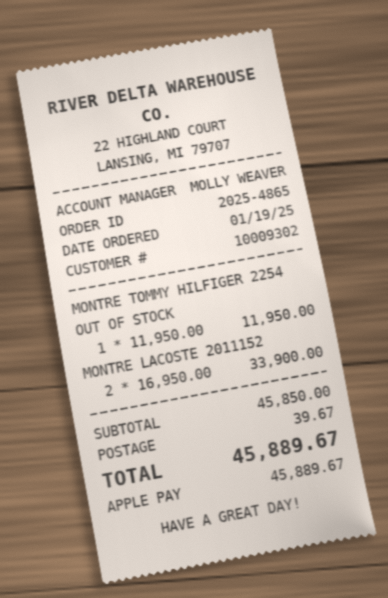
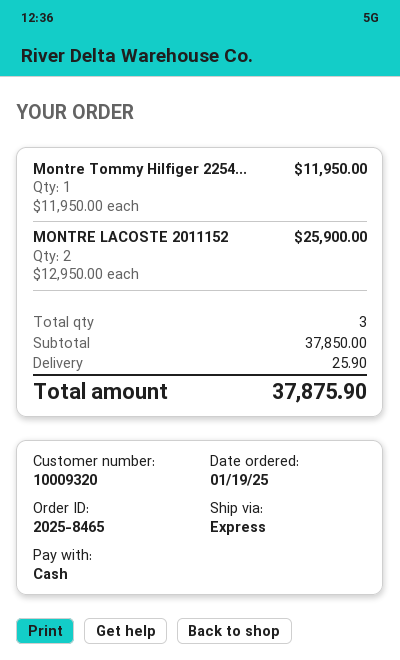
order number: 2025-4865 -> 2025-8465
customer number: 10009302 -> 10009320
payment method: Apple Pay -> cash
MONTRE LACOSTE 2011152: 2 x 16950.00 = 33900.00 -> 2 x 12950.00 = 25900.00
subtotal: 45850.00 -> 37850.00
shipping: 39.67 -> 25.90
total: 45889.67 -> 37875.90

